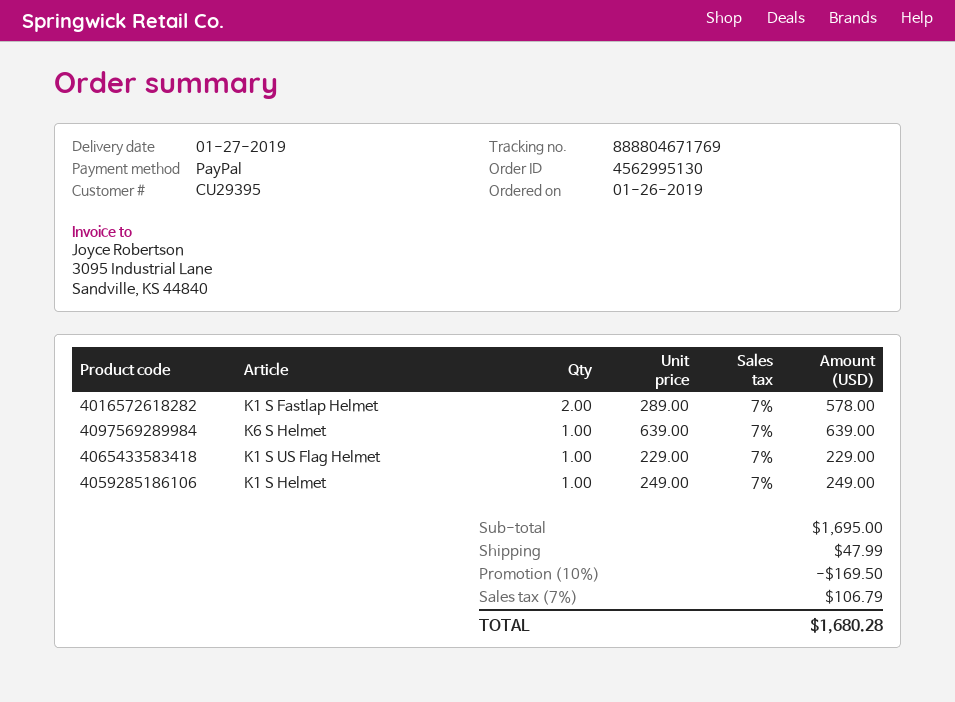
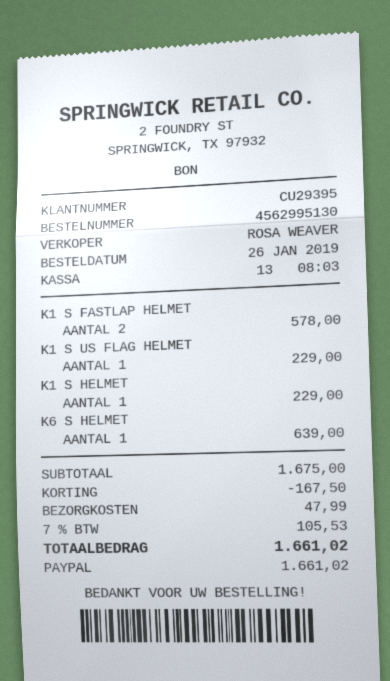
K1 S Helmet: 1 for 249.00 -> 1 for 229.00
subtotal: 1695.00 -> 1675.00
discount: 169.50 -> 167.50
tax: 7% = 106.79 -> 7% = 105.53
total: 1680.28 -> 1661.02

